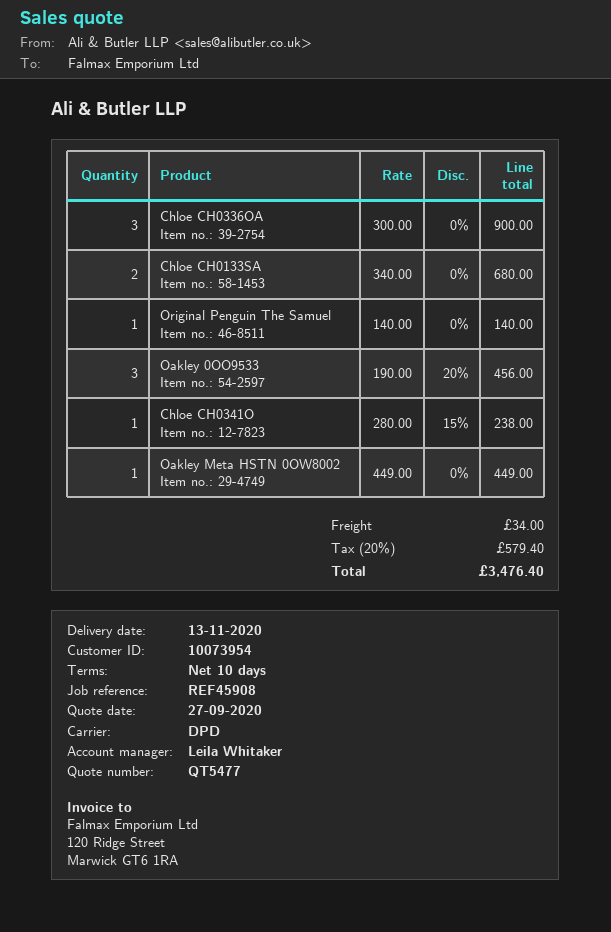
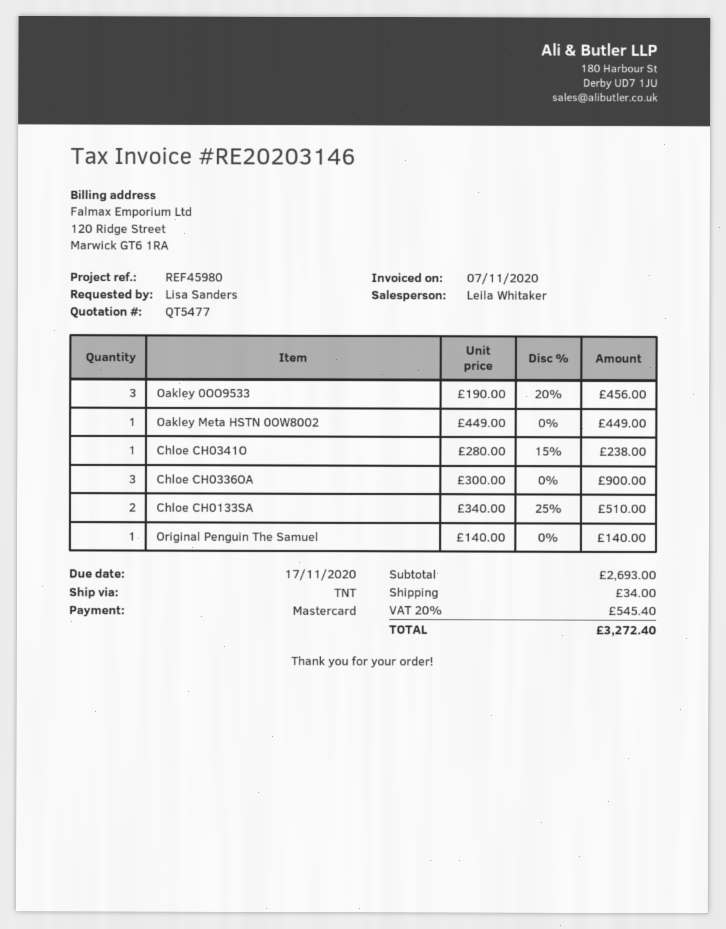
reference: REF45908 -> REF45980
shipping method: DPD -> TNT
Chloe CH0133SA: 2 x 340.00 = 680.00 -> 2 x 340.00 - 25% = 510.00
tax: 20% = 579.40 -> 20% = 545.40
total: 3476.40 -> 3272.40

